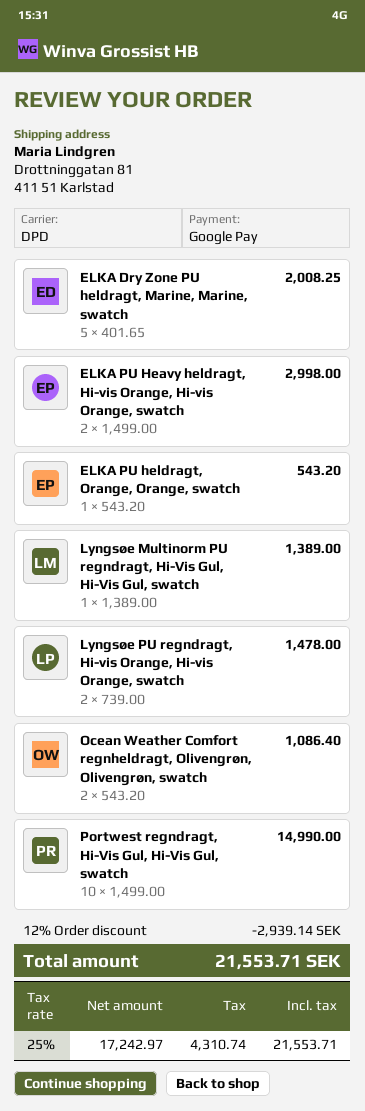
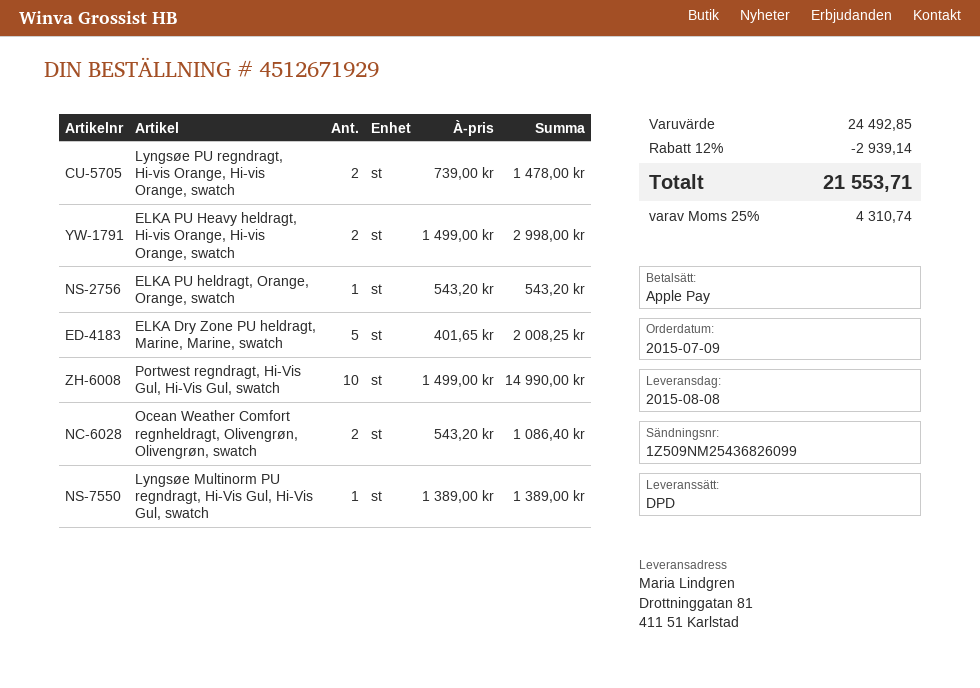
payment method: Google Pay -> Apple Pay

